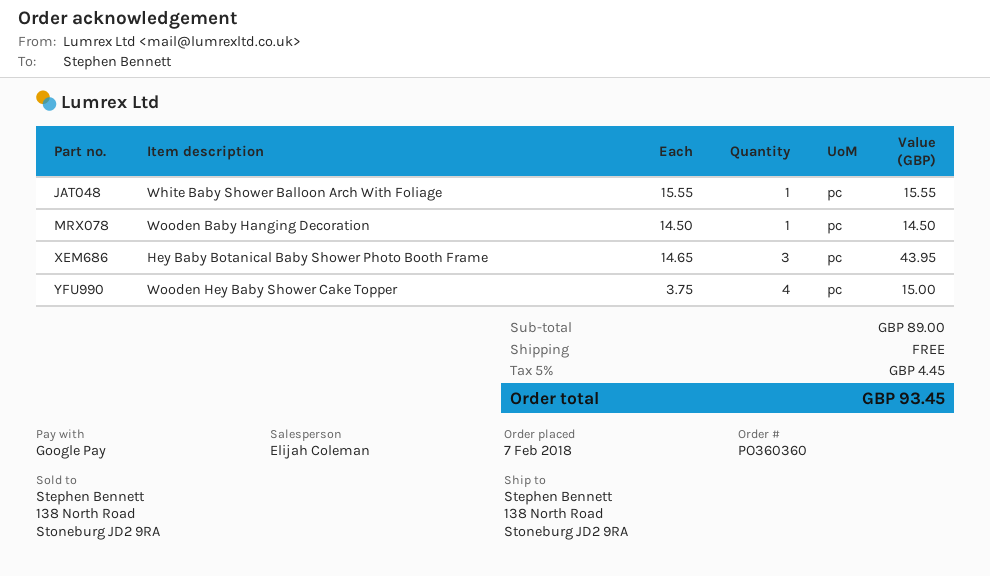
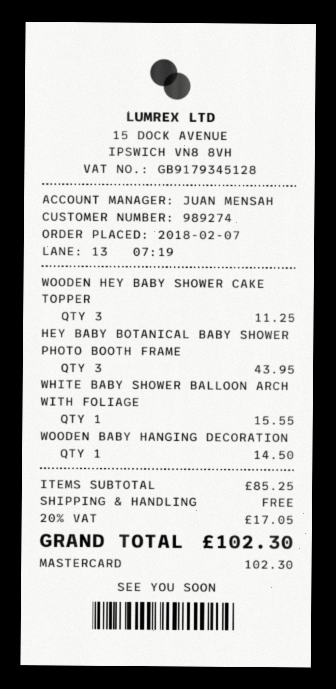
sales rep: Elijah Coleman -> JUAN MENSAH
payment method: Google Pay -> Mastercard
Wooden Hey Baby Shower Cake Topper: 4 for 15.00 -> 3 for 11.25
subtotal: 89.00 -> 85.25
tax: 5% = 4.45 -> 20% = 17.05
total: 93.45 -> 102.30

